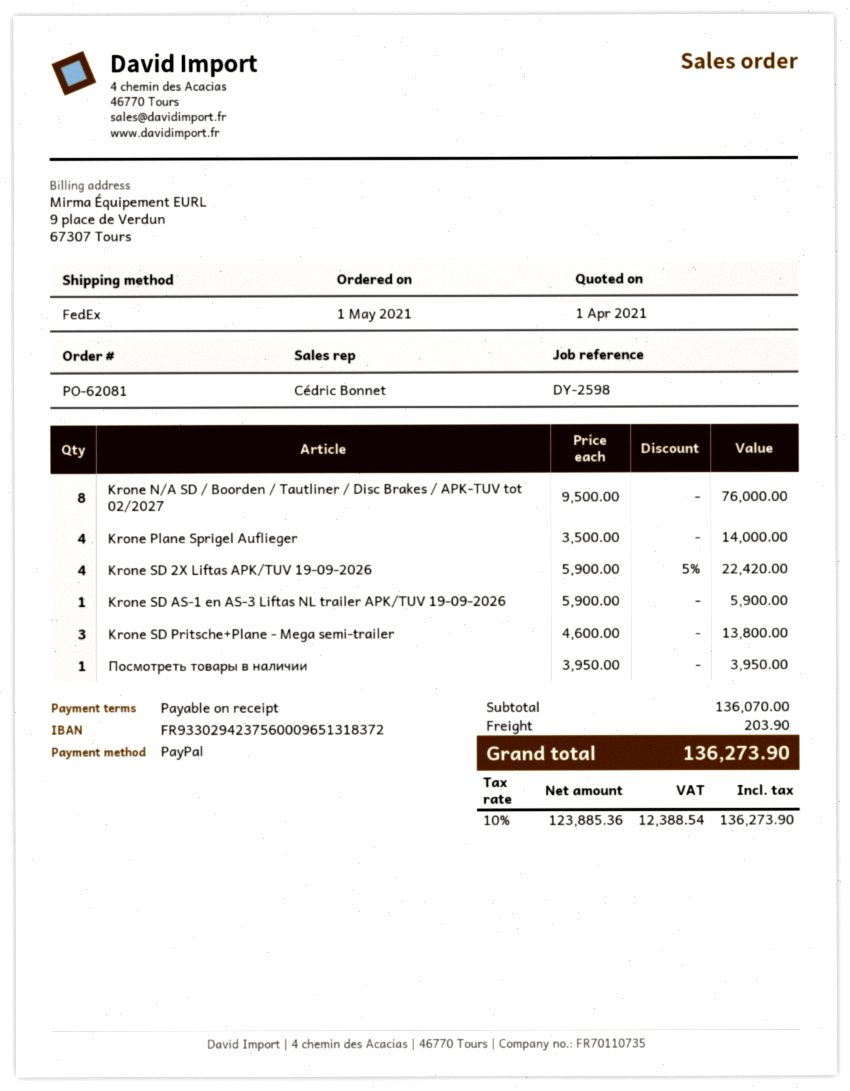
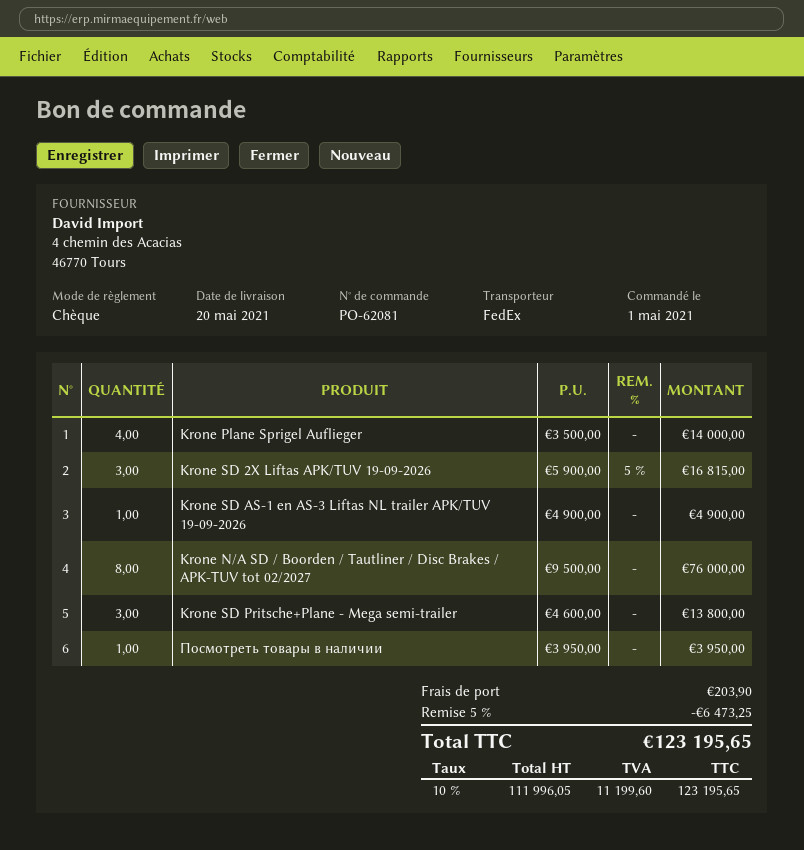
payment method: PayPal -> cheque
Krone SD 2X Liftas APK/TUV 19-09-2026: 4 x 5900.00 - 5% = 22420.00 -> 3 x 5900.00 - 5% = 16815.00
Krone SD AS-1 en AS-3 Liftas NL trailer APK/TUV 19-09-2026: 1 x 5900.00 = 5900.00 -> 1 x 4900.00 = 4900.00
discount: none -> 5% = 6473.25
net: 123885.36 -> 111996.05
tax: 10% = 12388.54 -> 10% = 11199.60
total: 136273.90 -> 123195.65

